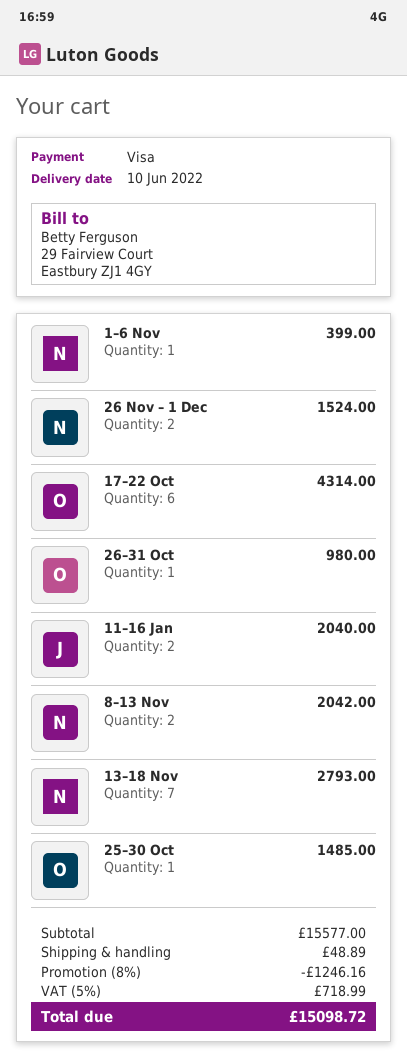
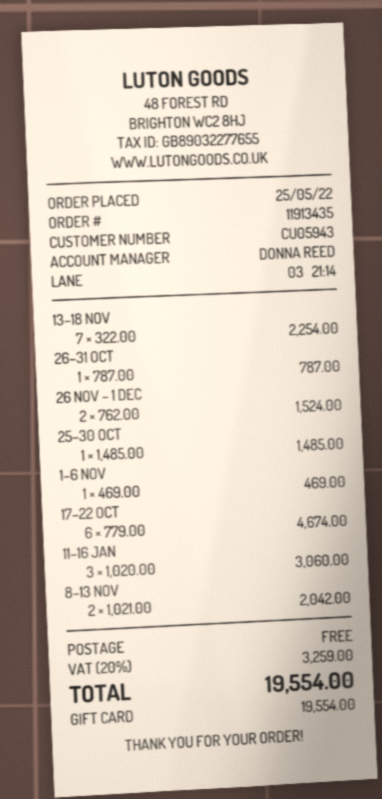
payment method: Visa -> gift card
1–6 Nov: 1 for 399.00 -> 1 for 469.00
17–22 Oct: 6 for 4314.00 -> 6 for 4674.00
26–31 Oct: 1 for 980.00 -> 1 for 787.00
11–16 Jan: 2 for 2040.00 -> 3 for 3060.00
13–18 Nov: 7 for 2793.00 -> 7 for 2254.00
discount: 8% = 1246.16 -> none
shipping: 48.89 -> 0.00
tax: 5% = 718.99 -> 20% = 3259.00
total: 15098.72 -> 19554.00

